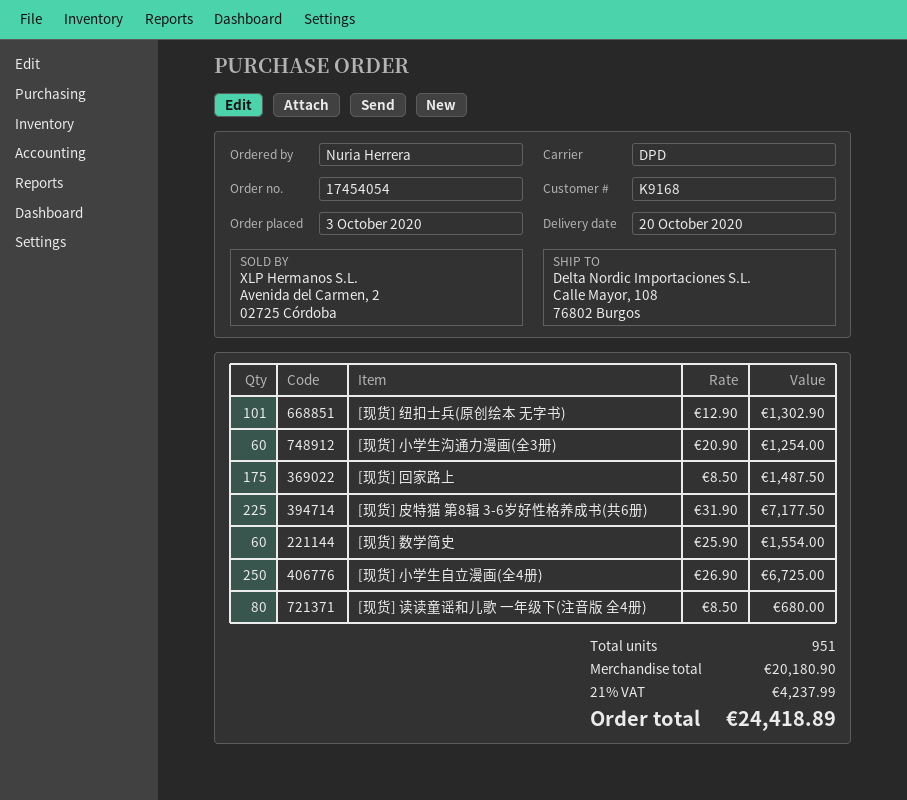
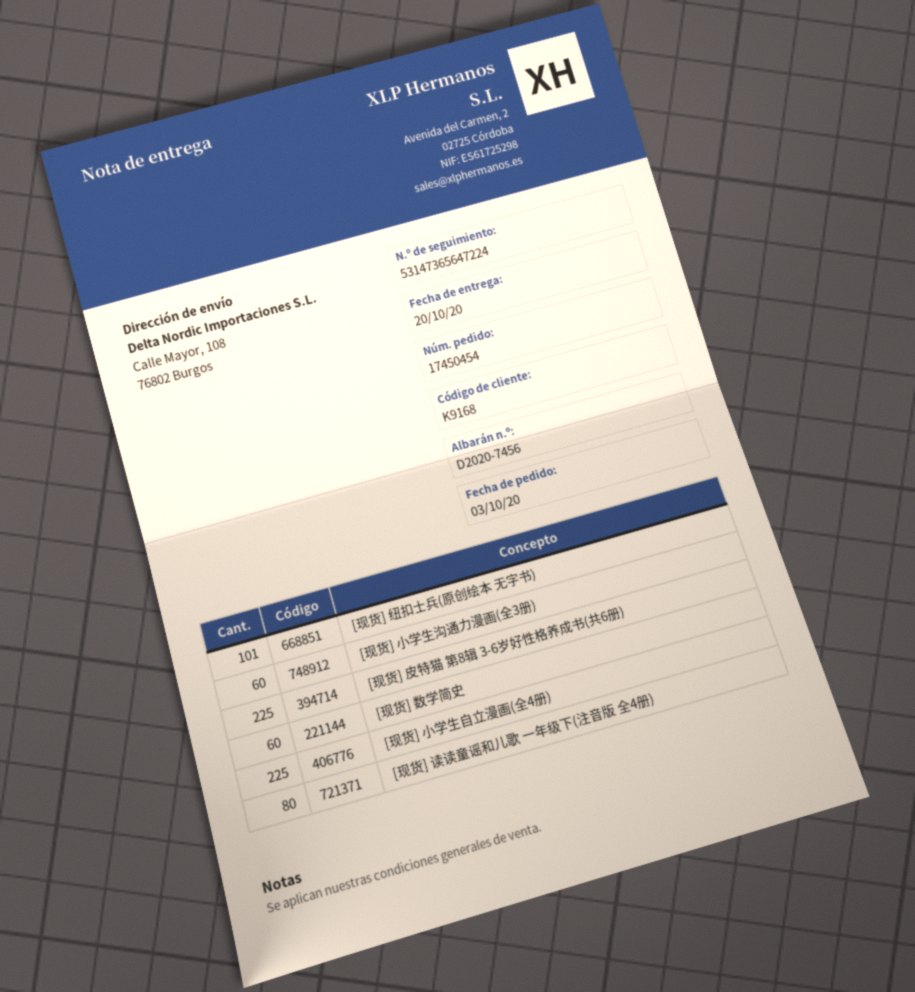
order number: 17454054 -> 17450454
[现货] 回家路上: 175 -> none
[现货] 小学生自立漫画(全4册): 250 -> 225

